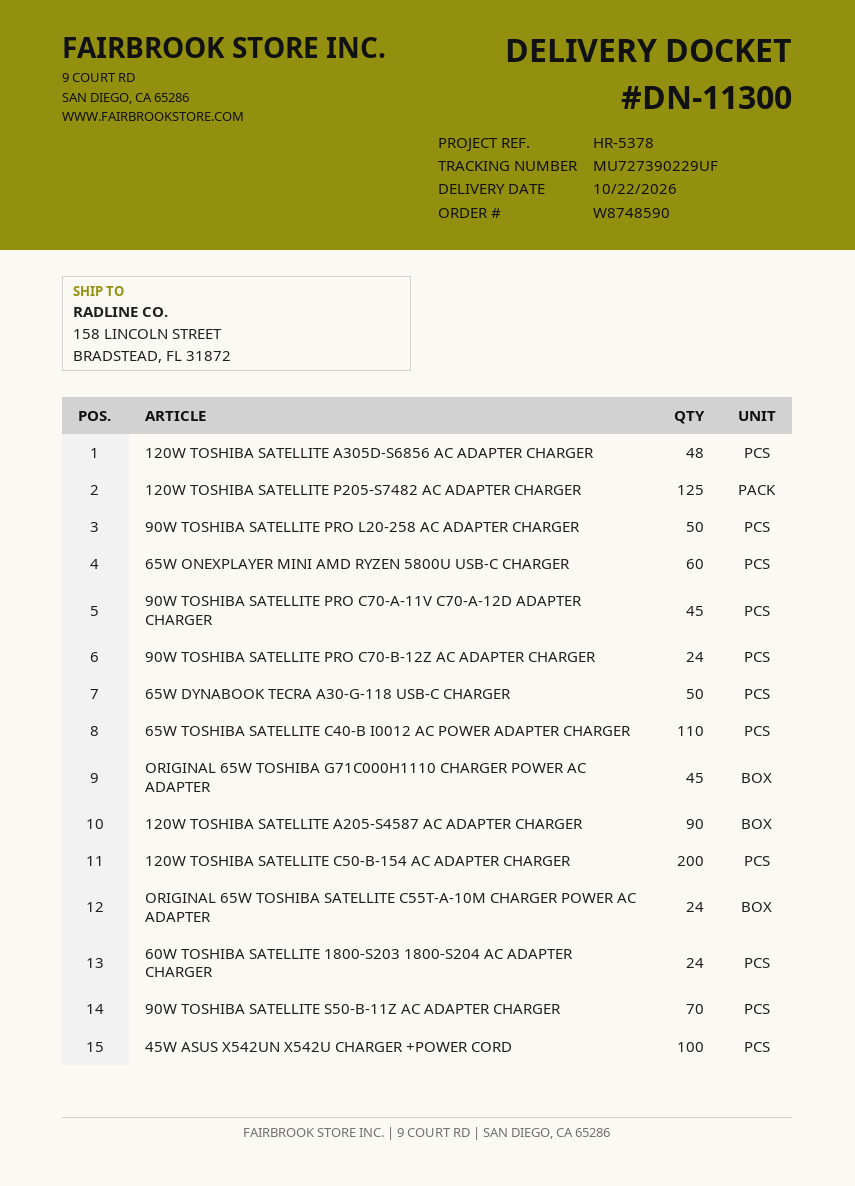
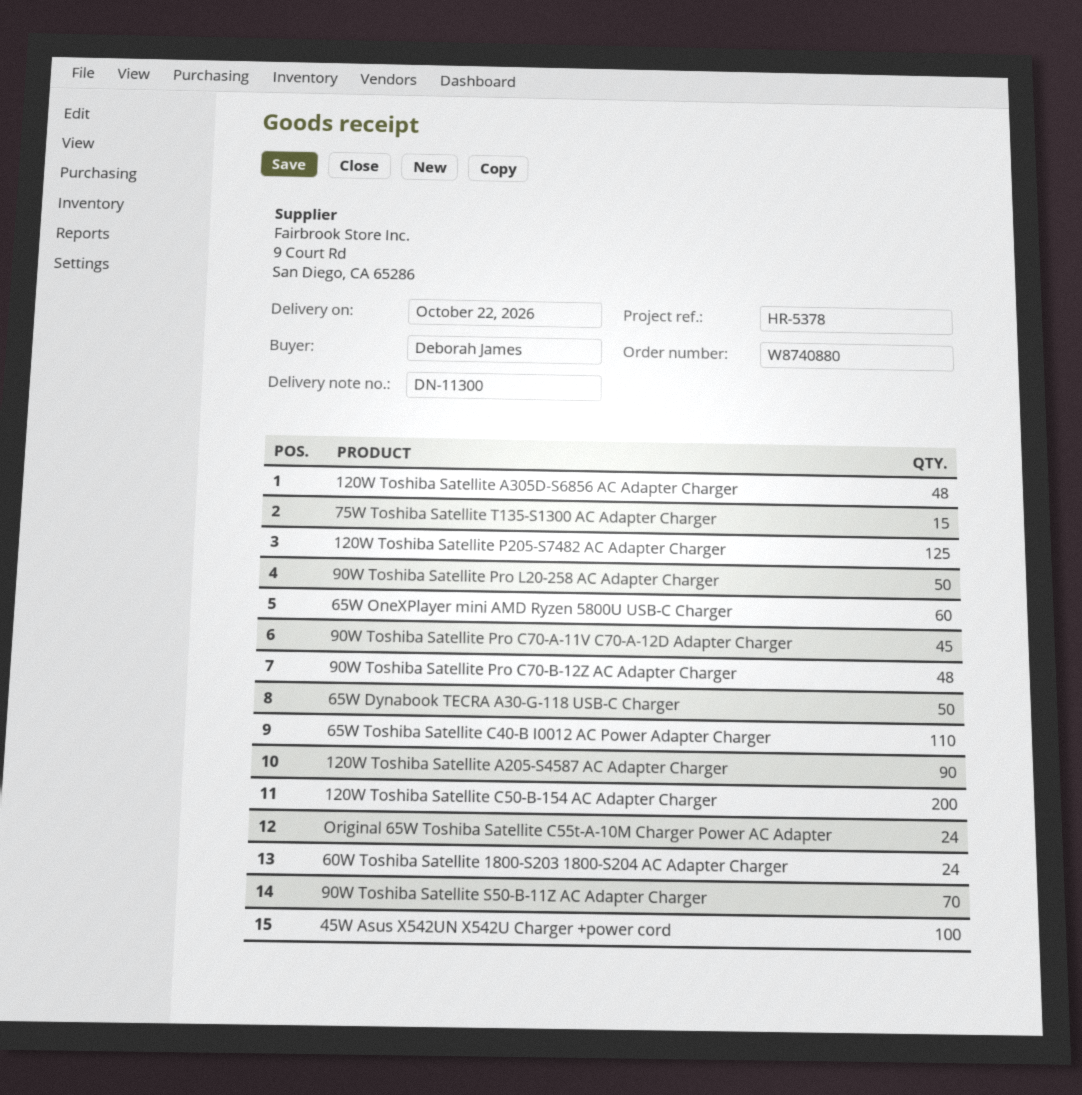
order number: W8748590 -> W8740880
90W TOSHIBA SATELLITE PRO C70-B-12Z AC ADAPTER CHARGER: 24 -> 48
ORIGINAL 65W TOSHIBA G71C000H1110 CHARGER POWER AC ADAPTER: 45 -> none
75W Toshiba Satellite T135-S1300 AC Adapter Charger: none -> 15

